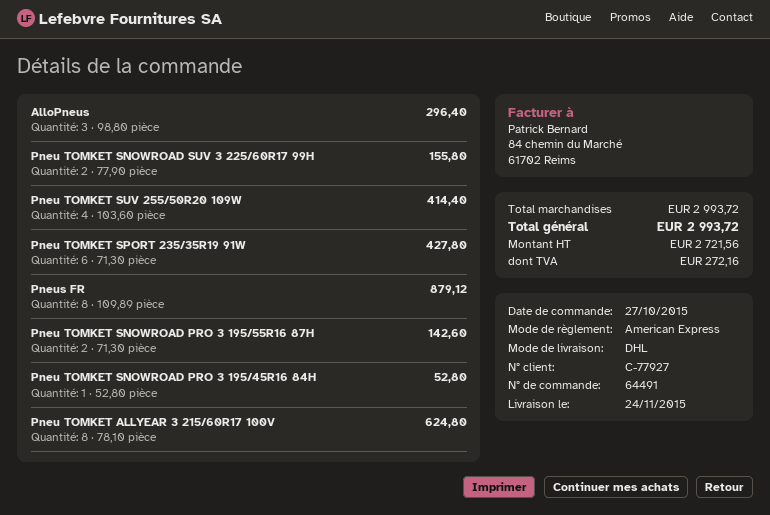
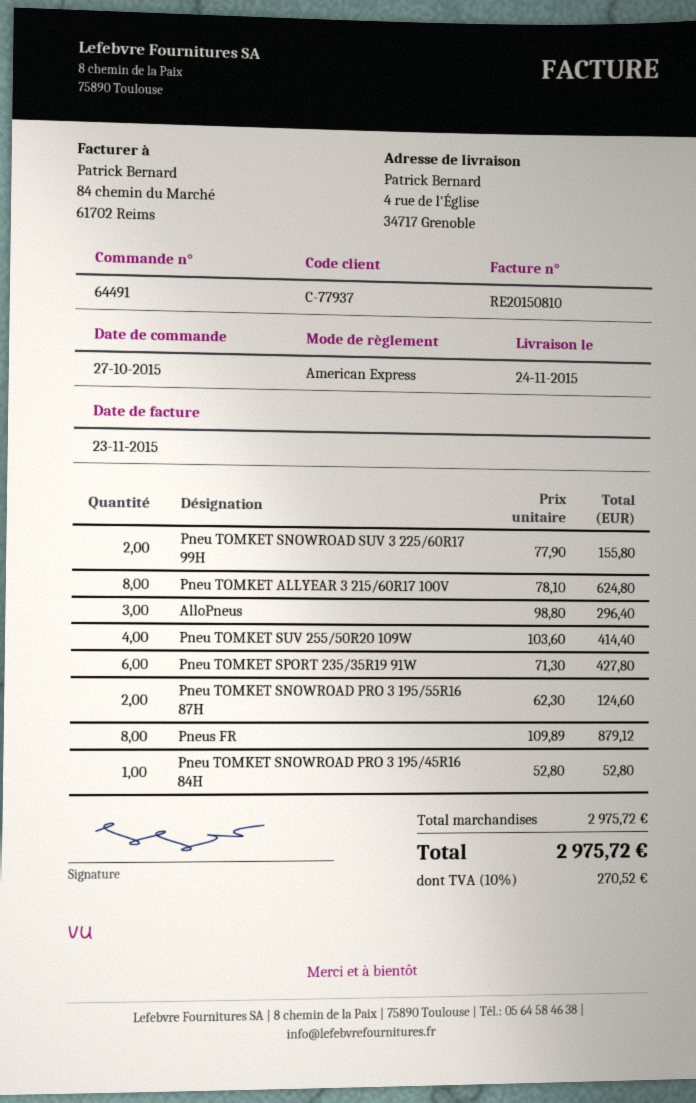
customer number: C-77927 -> C-77937
Pneu TOMKET SNOWROAD PRO 3 195/55R16 87H: 2 x 71.30 = 142.60 -> 2 x 62.30 = 124.60
subtotal: 2993.72 -> 2975.72
tax: 272.16 -> 270.52
total: 2993.72 -> 2975.72

